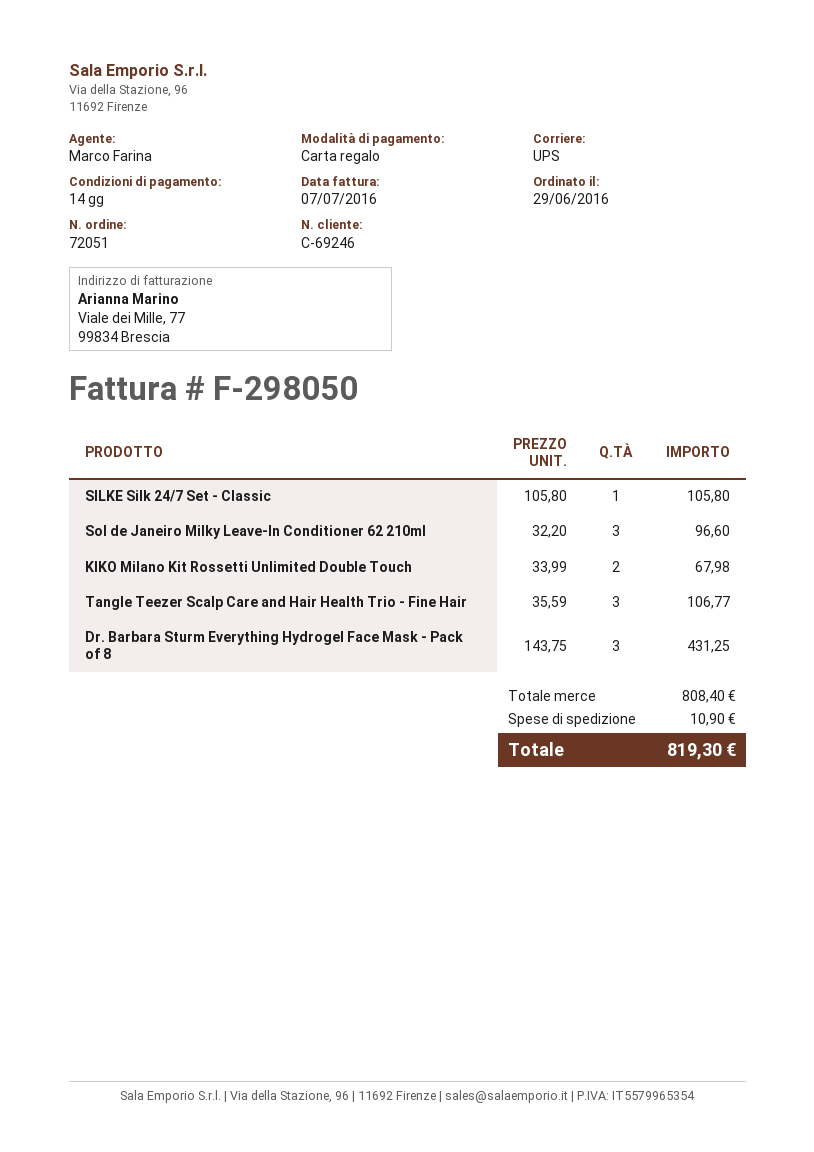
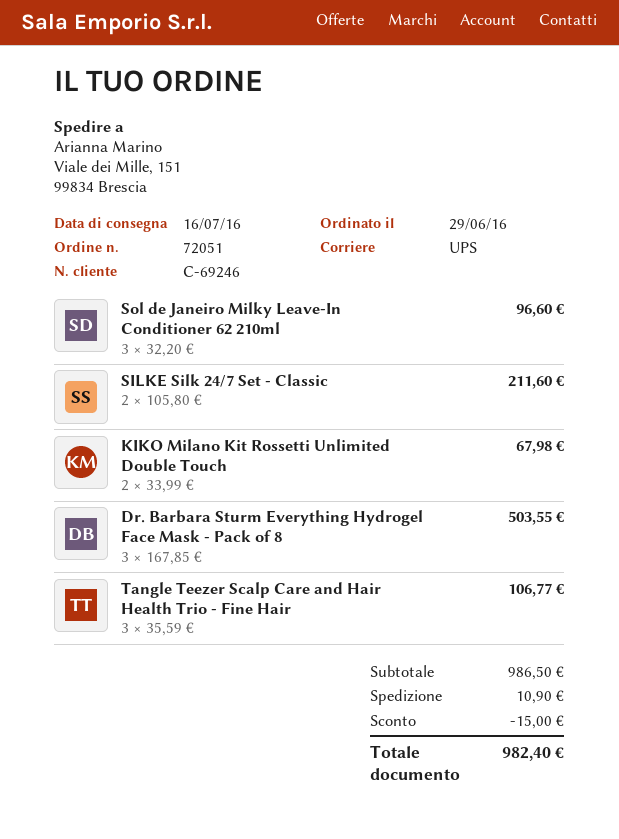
SILKE Silk 24/7 Set - Classic: 1 x 105.80 = 105.80 -> 2 x 105.80 = 211.60
Dr. Barbara Sturm Everything Hydrogel Face Mask - Pack of 8: 3 x 143.75 = 431.25 -> 3 x 167.85 = 503.55
subtotal: 808.40 -> 986.50
discount: none -> 15.00
total: 819.30 -> 982.40

